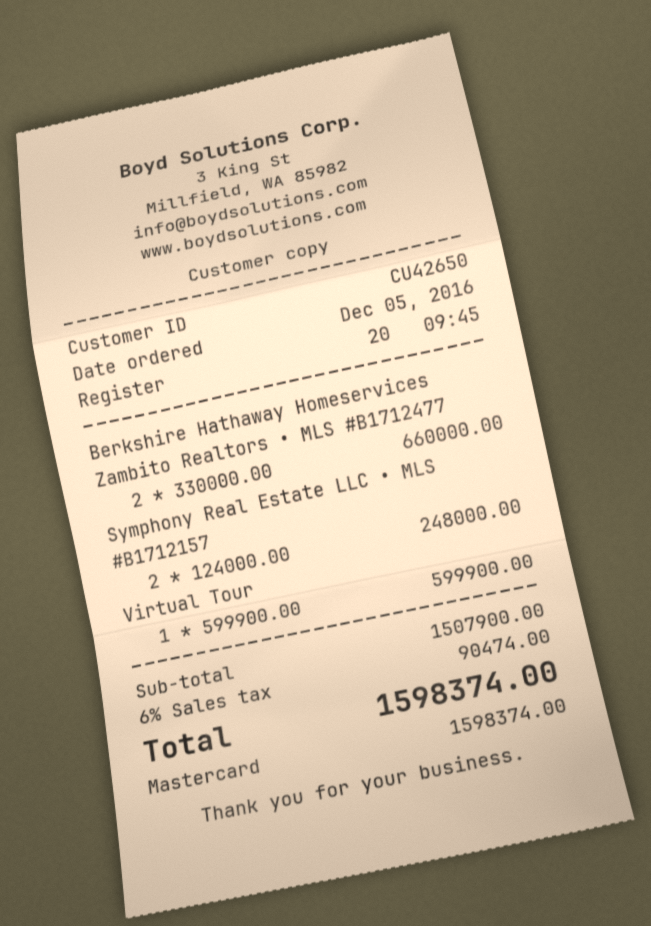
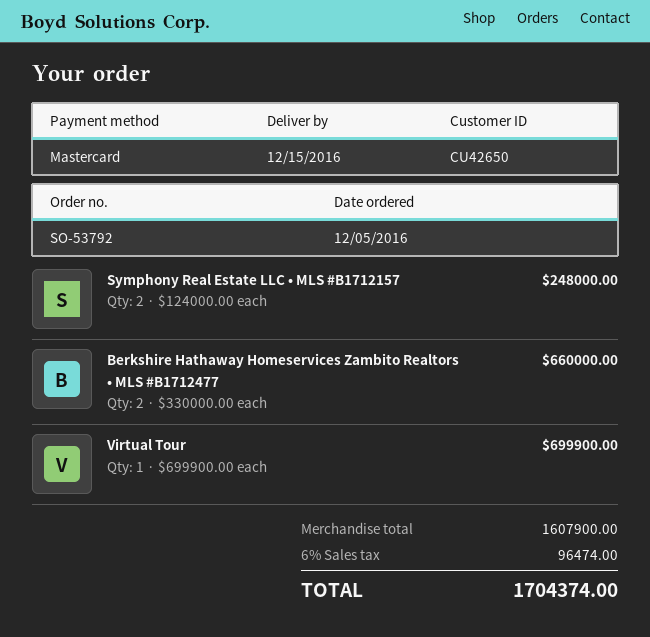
Virtual Tour: 1 x 599900.00 = 599900.00 -> 1 x 699900.00 = 699900.00
subtotal: 1507900.00 -> 1607900.00
tax: 6% = 90474.00 -> 6% = 96474.00
total: 1598374.00 -> 1704374.00

